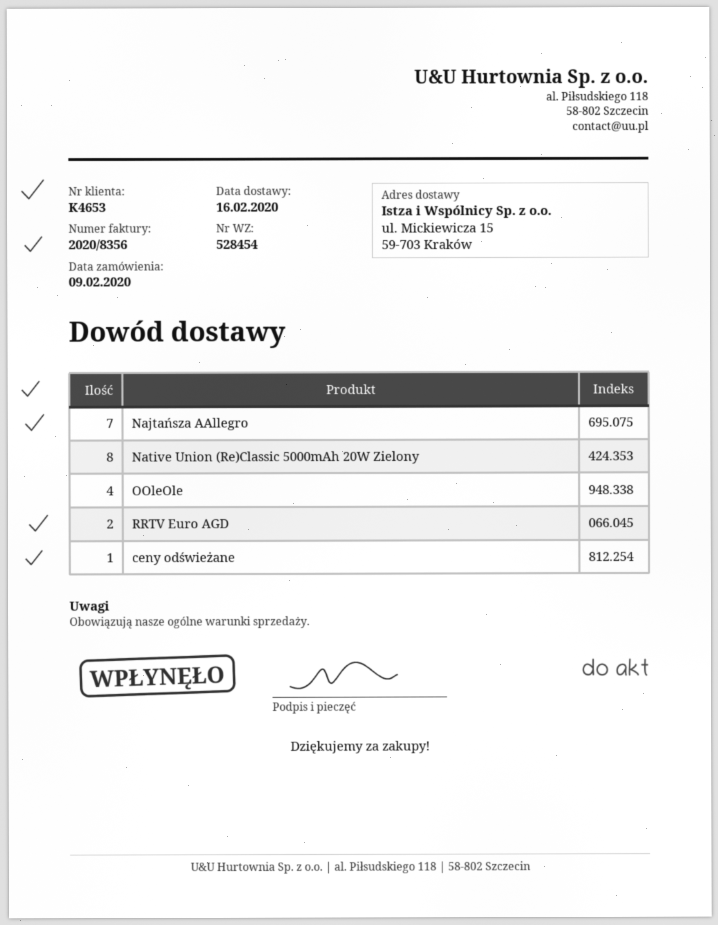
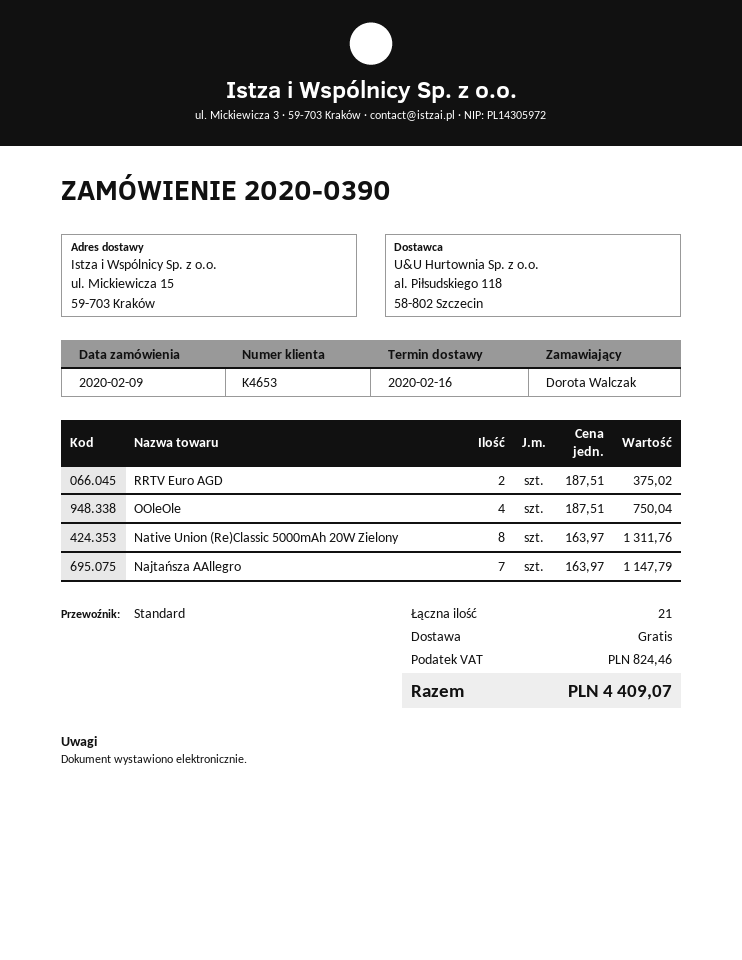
ceny odświeżane: 1 -> none

